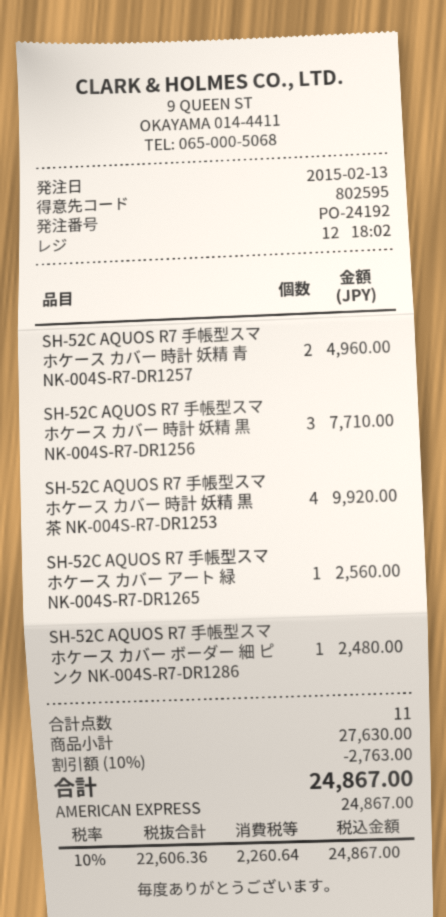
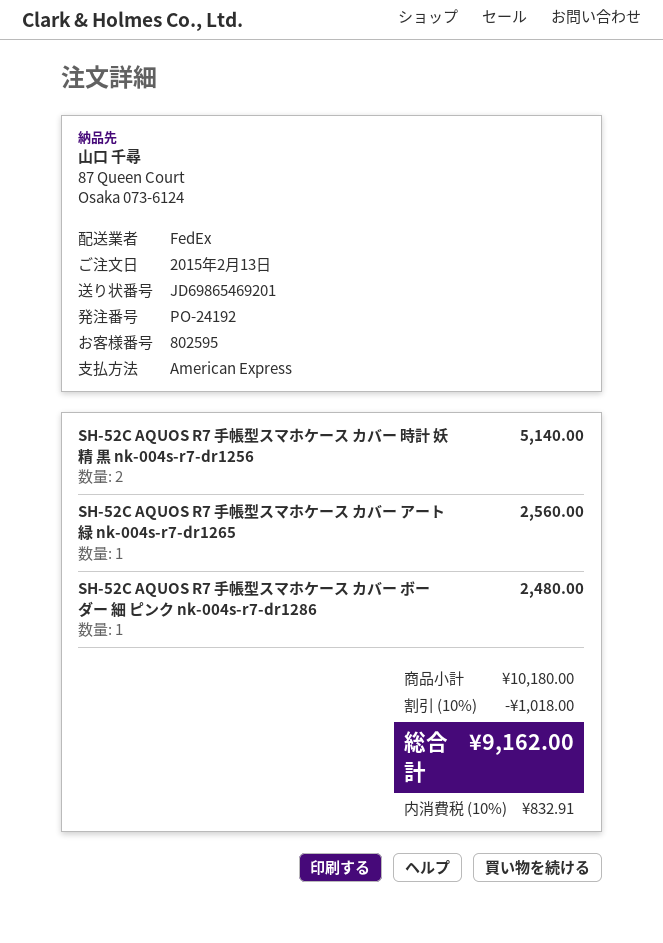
SH-52C AQUOS R7 手帳型スマホケース カバー 時計 妖精 青 NK-004S-R7-DR1257: 2 for 4960.00 -> none
SH-52C AQUOS R7 手帳型スマホケース カバー 時計 妖精 黒 NK-004S-R7-DR1256: 3 for 7710.00 -> 2 for 5140.00
SH-52C AQUOS R7 手帳型スマホケース カバー 時計 妖精 黒 茶 NK-004S-R7-DR1253: 4 for 9920.00 -> none
subtotal: 27630.00 -> 10180.00
discount: 10% = 2763.00 -> 10% = 1018.00
tax: 10% = 2260.64 -> 10% = 832.91
total: 24867.00 -> 9162.00

